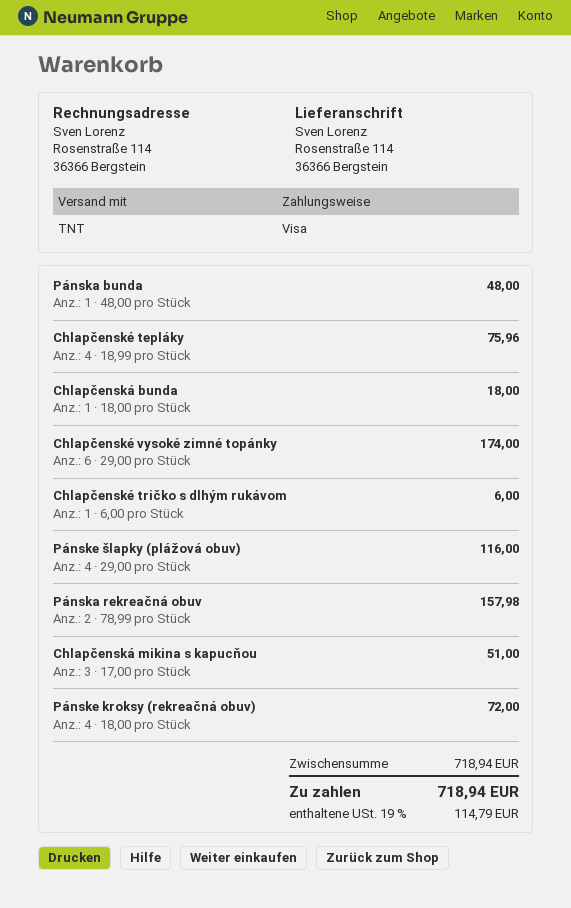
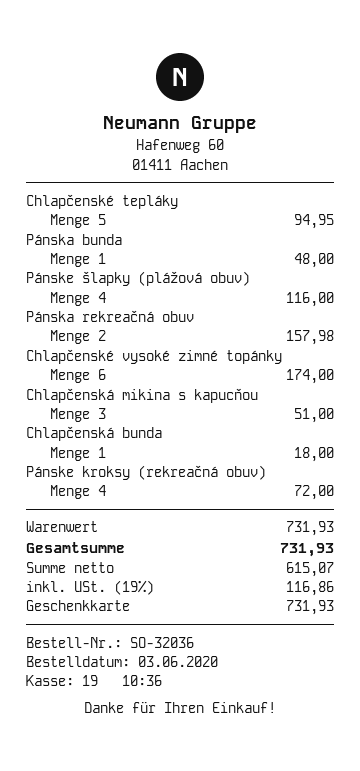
payment method: Visa -> gift card
Chlapčenské tepláky: 4 for 75.96 -> 5 for 94.95
Chlapčenské tričko s dlhým rukávom: 1 for 6.00 -> none
subtotal: 718.94 -> 731.93
tax: 19% = 114.79 -> 19% = 116.86
total: 718.94 -> 731.93

